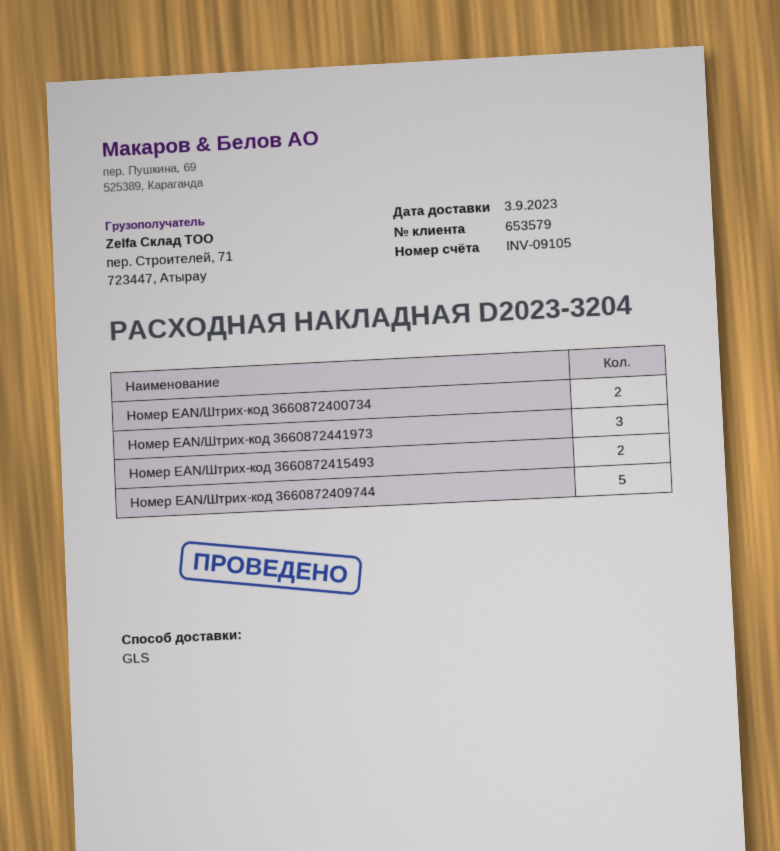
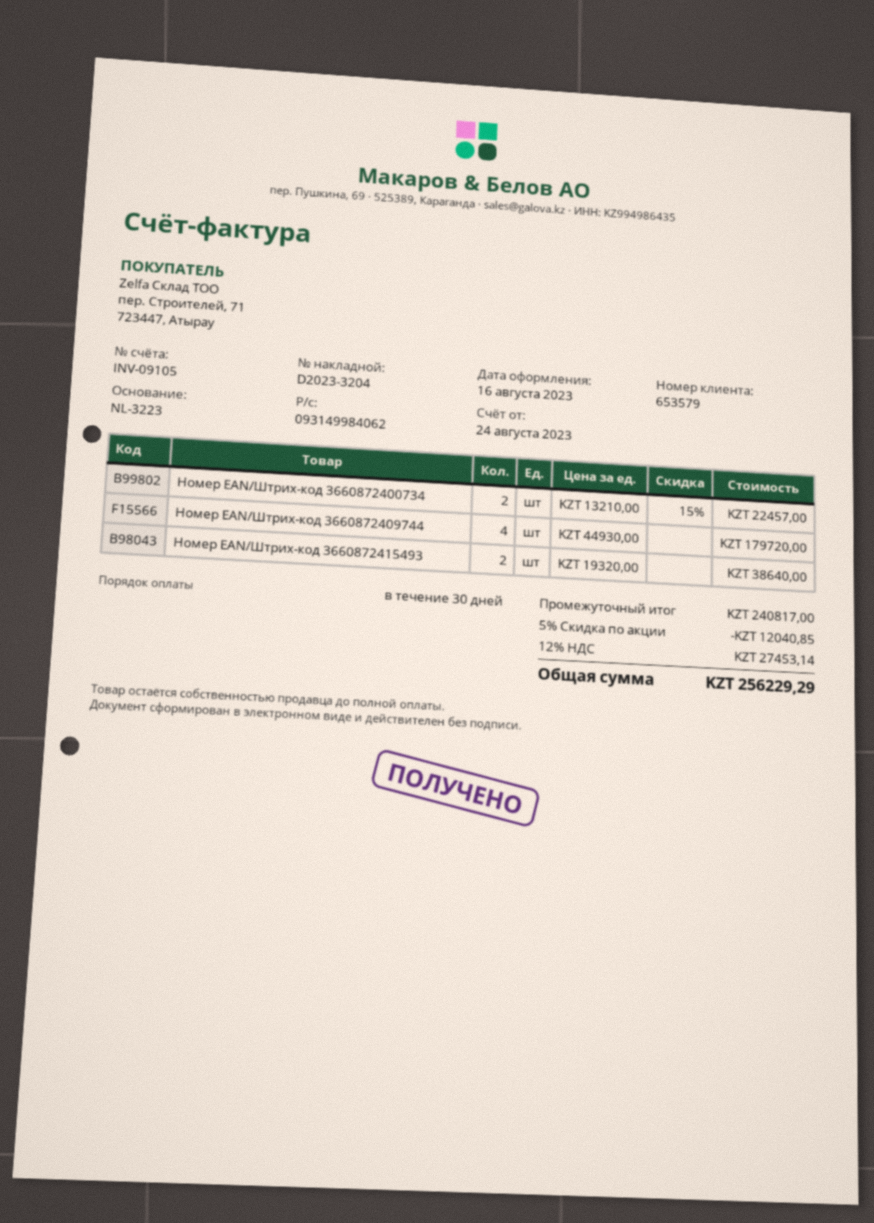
Номер EAN/Штрих-код 3660872441973: 3 -> none
Номер EAN/Штрих-код 3660872409744: 5 -> 4

